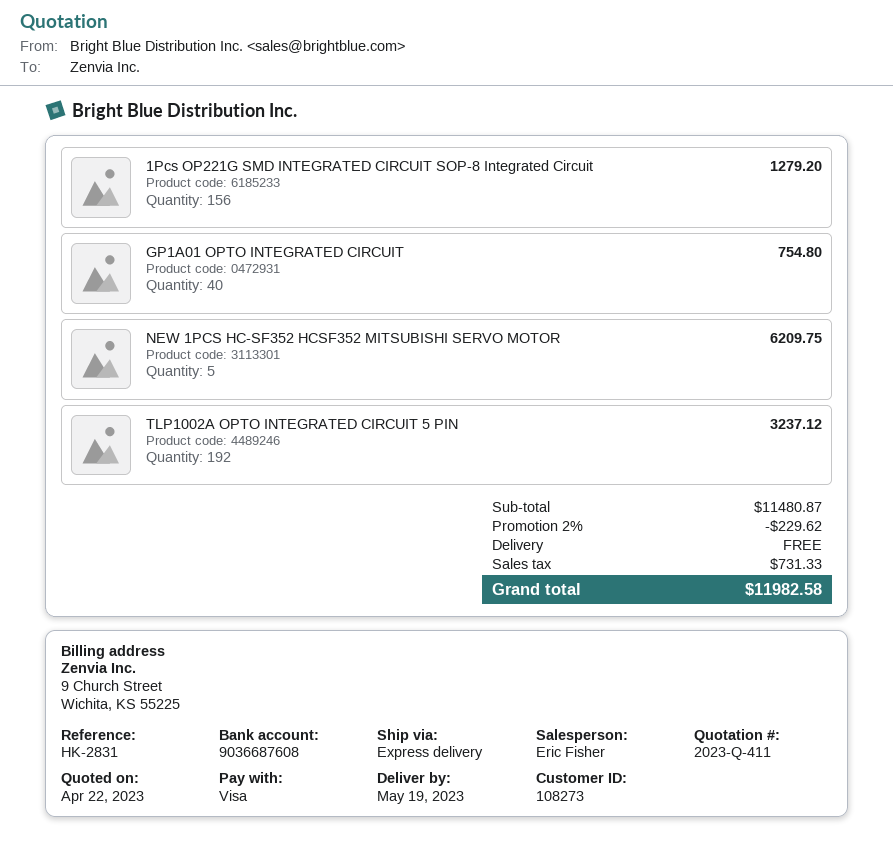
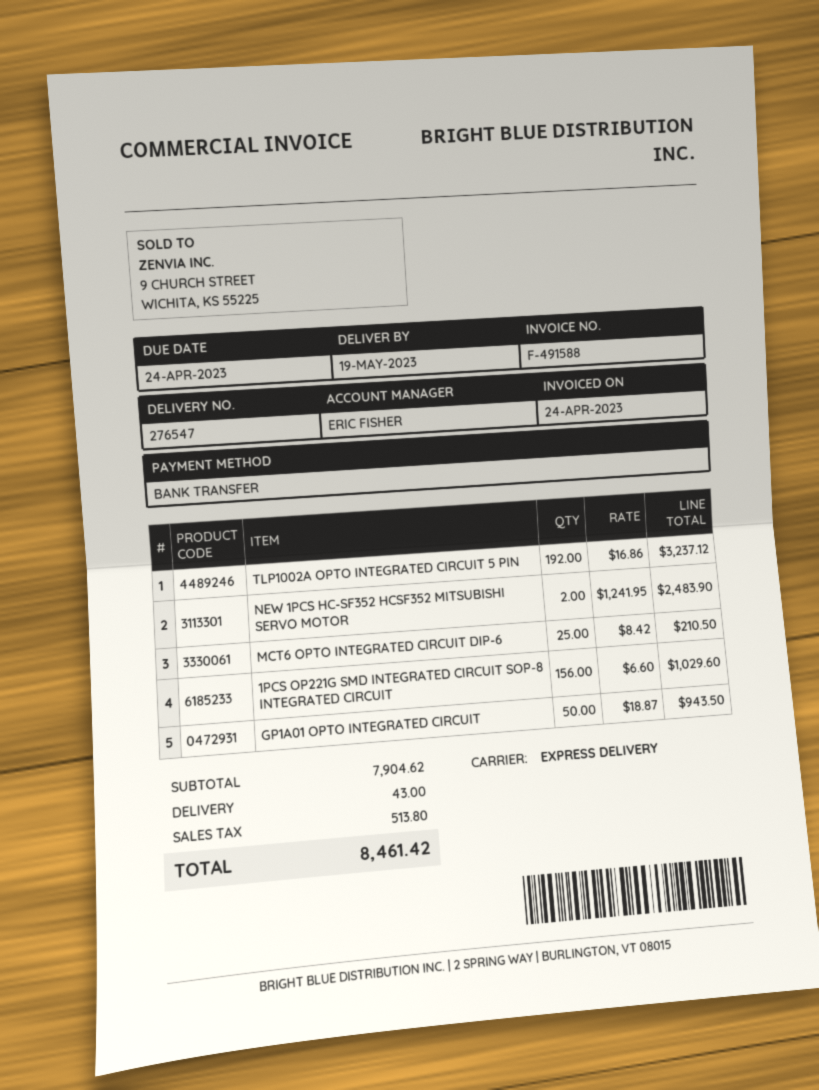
payment method: Visa -> bank transfer
1Pcs OP221G SMD INTEGRATED CIRCUIT SOP-8 Integrated Circuit: 156 for 1279.20 -> 156 for 1029.60
GP1A01 OPTO INTEGRATED CIRCUIT: 40 for 754.80 -> 50 for 943.50
NEW 1PCS HC-SF352 HCSF352 MITSUBISHI SERVO MOTOR: 5 for 6209.75 -> 2 for 2483.90
MCT6 OPTO INTEGRATED CIRCUIT DIP-6: none -> 25 for 210.50
subtotal: 11480.87 -> 7904.62
discount: 2% = 229.62 -> none
shipping: 0.00 -> 43.00
tax: 731.33 -> 513.80
total: 11982.58 -> 8461.42

